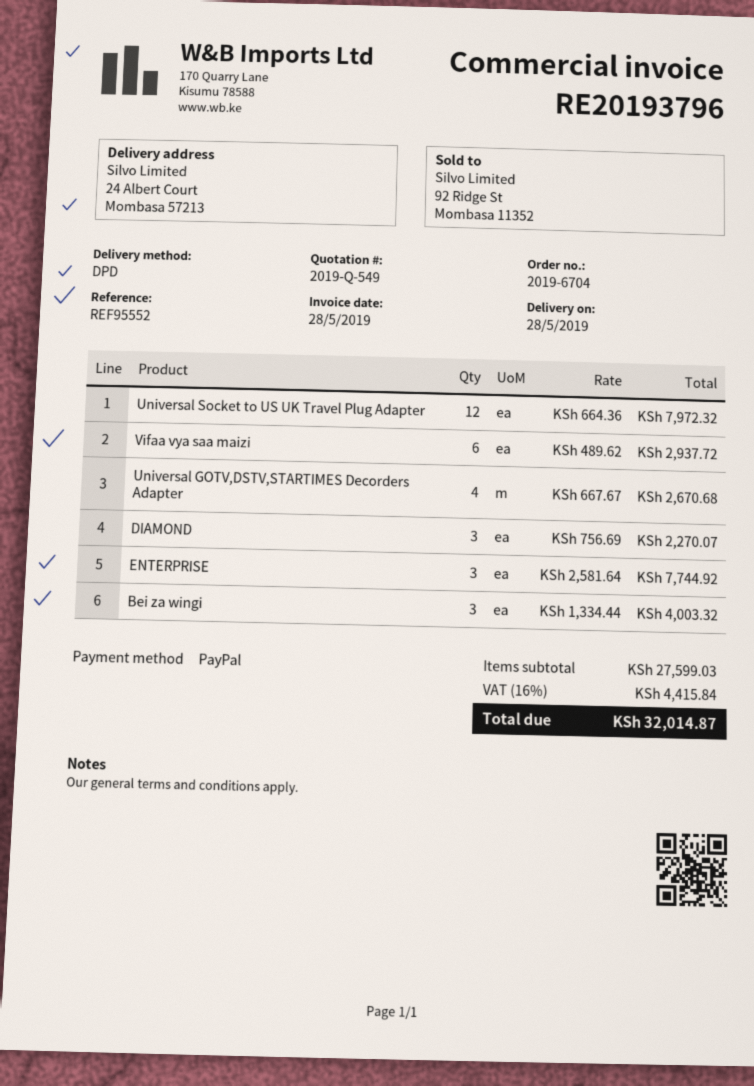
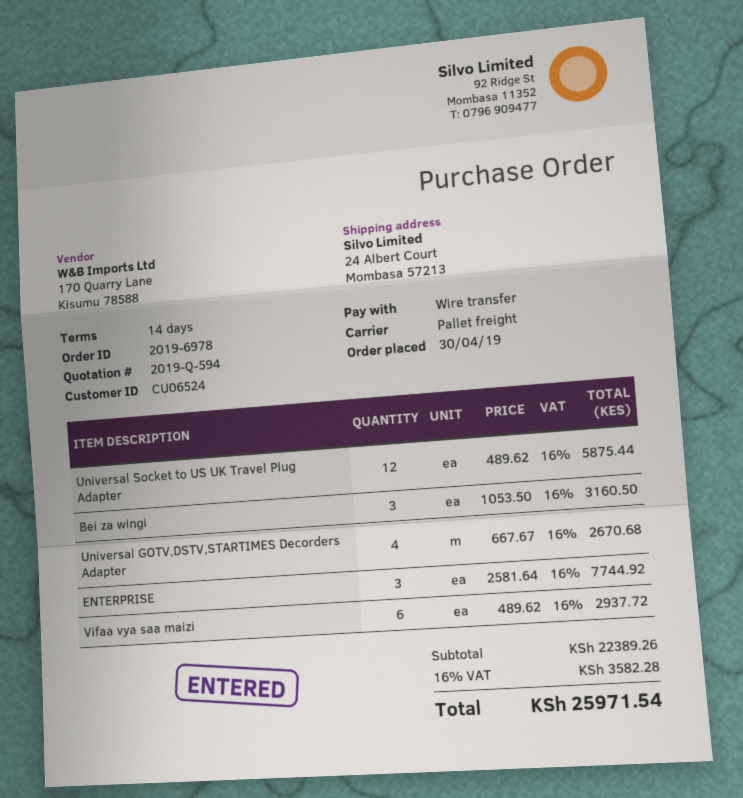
quote number: 2019-Q-549 -> 2019-Q-594
order number: 2019-6704 -> 2019-6978
payment method: PayPal -> bank transfer
shipping method: DPD -> pallet freight
Universal Socket to US UK Travel Plug Adapter: 12 x 664.36 = 7972.32 -> 12 x 489.62 = 5875.44
DIAMOND: 3 x 756.69 = 2270.07 -> none
Bei za wingi: 3 x 1334.44 = 4003.32 -> 3 x 1053.50 = 3160.50
subtotal: 27599.03 -> 22389.26
tax: 16% = 4415.84 -> 16% = 3582.28
total: 32014.87 -> 25971.54

